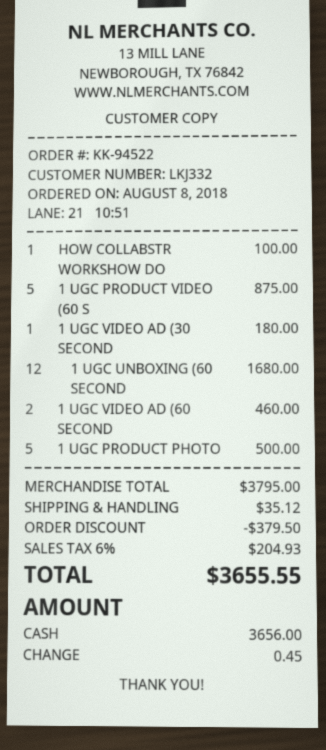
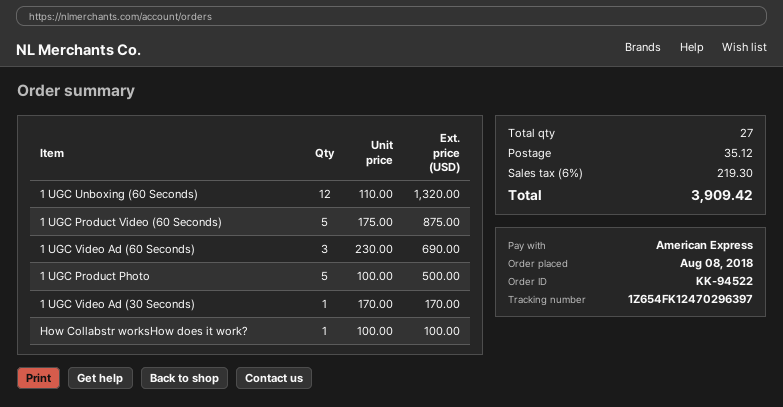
payment method: cash -> American Express
1 UGC VIDEO AD (30 SECOND: 1 for 180.00 -> 1 for 170.00
1 UGC UNBOXING (60 SECOND: 12 for 1680.00 -> 12 for 1320.00
1 UGC VIDEO AD (60 SECOND: 2 for 460.00 -> 3 for 690.00
discount: 379.50 -> none
tax: 6% = 204.93 -> 6% = 219.30
total: 3655.55 -> 3909.42

